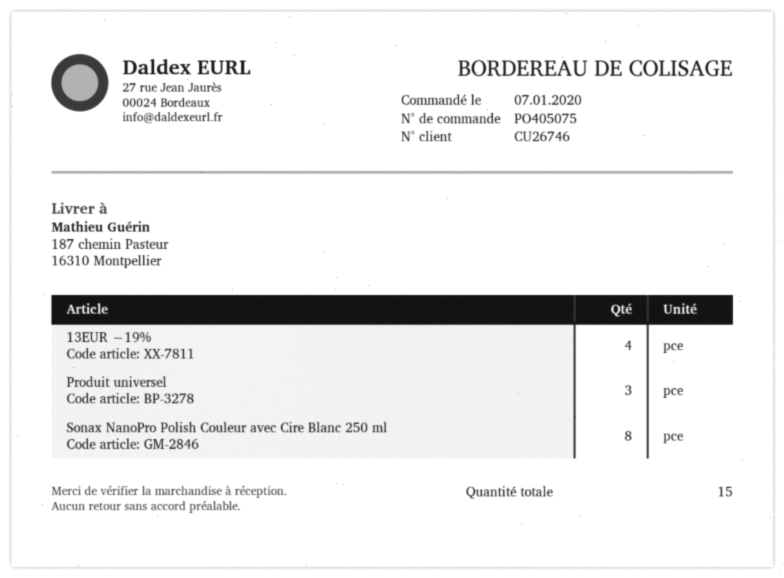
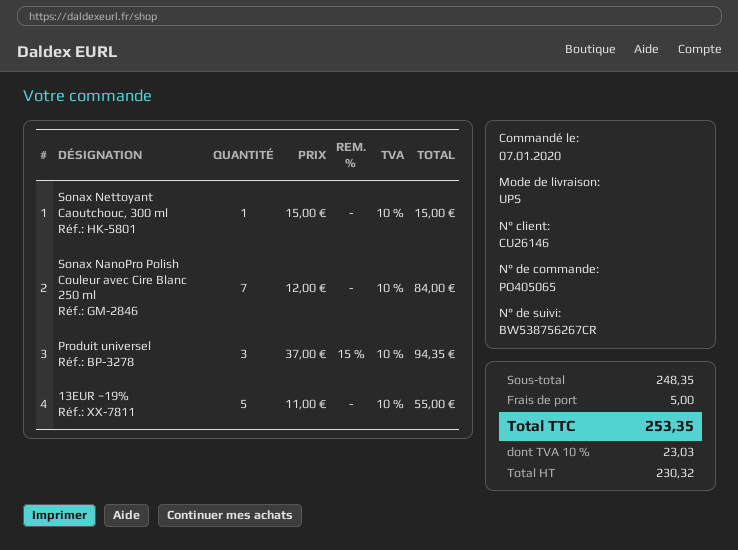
order number: PO405075 -> PO405065
customer number: CU26746 -> CU26146
13EUR −19%: 4 -> 5
Sonax NanoPro Polish Couleur avec Cire Blanc 250 ml: 8 -> 7
Sonax Nettoyant Caoutchouc, 300 ml: none -> 1

